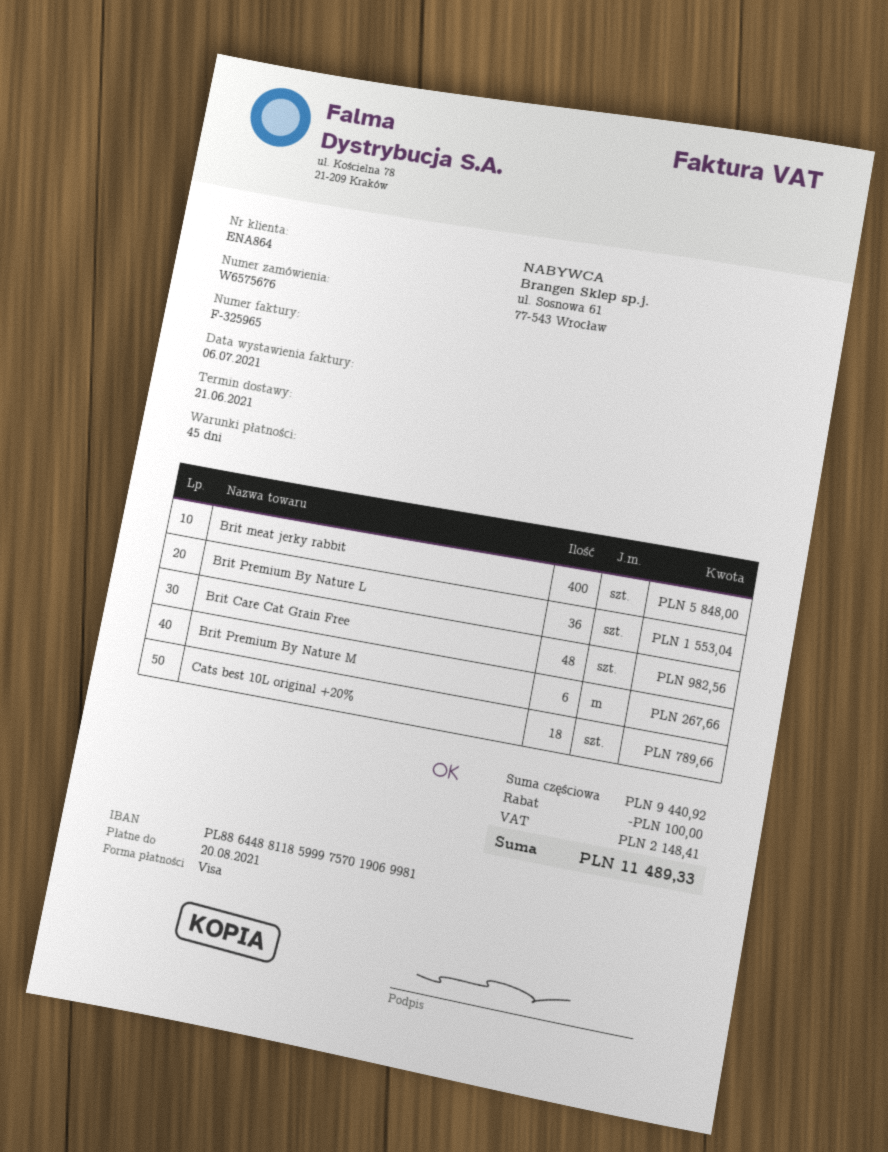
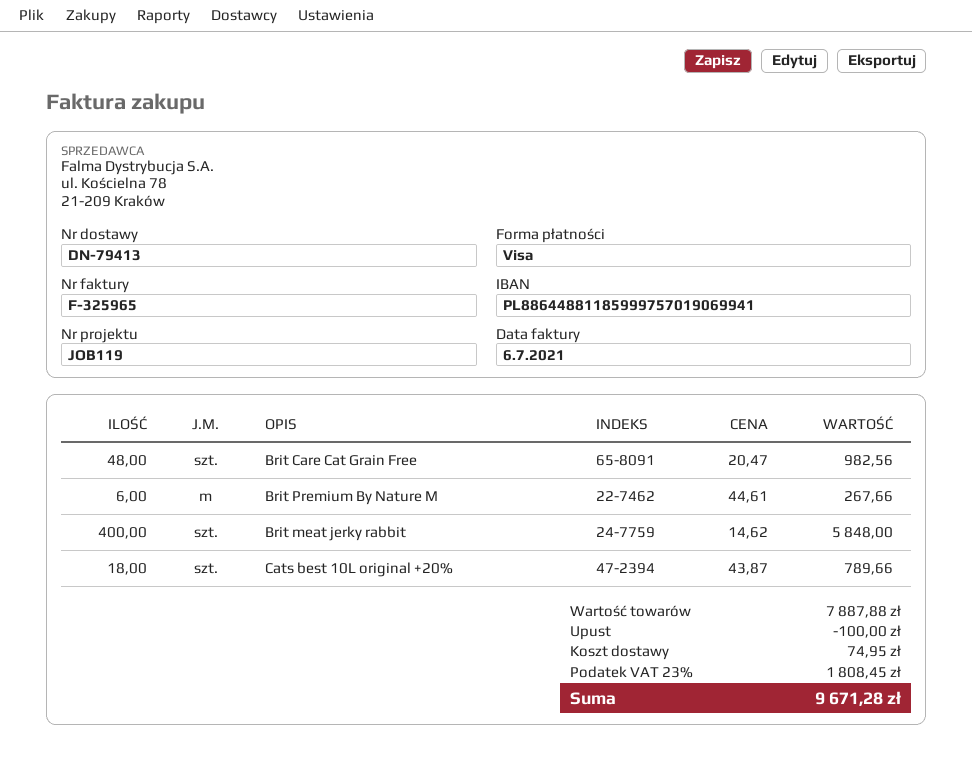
bank account: PL88644881185999757019069981 -> PL88644881185999757019069941
Brit Premium By Nature L: 36 for 1553.04 -> none
subtotal: 9440.92 -> 7887.88
shipping: none -> 74.95
tax: 2148.41 -> 1808.45
total: 11489.33 -> 9671.28

